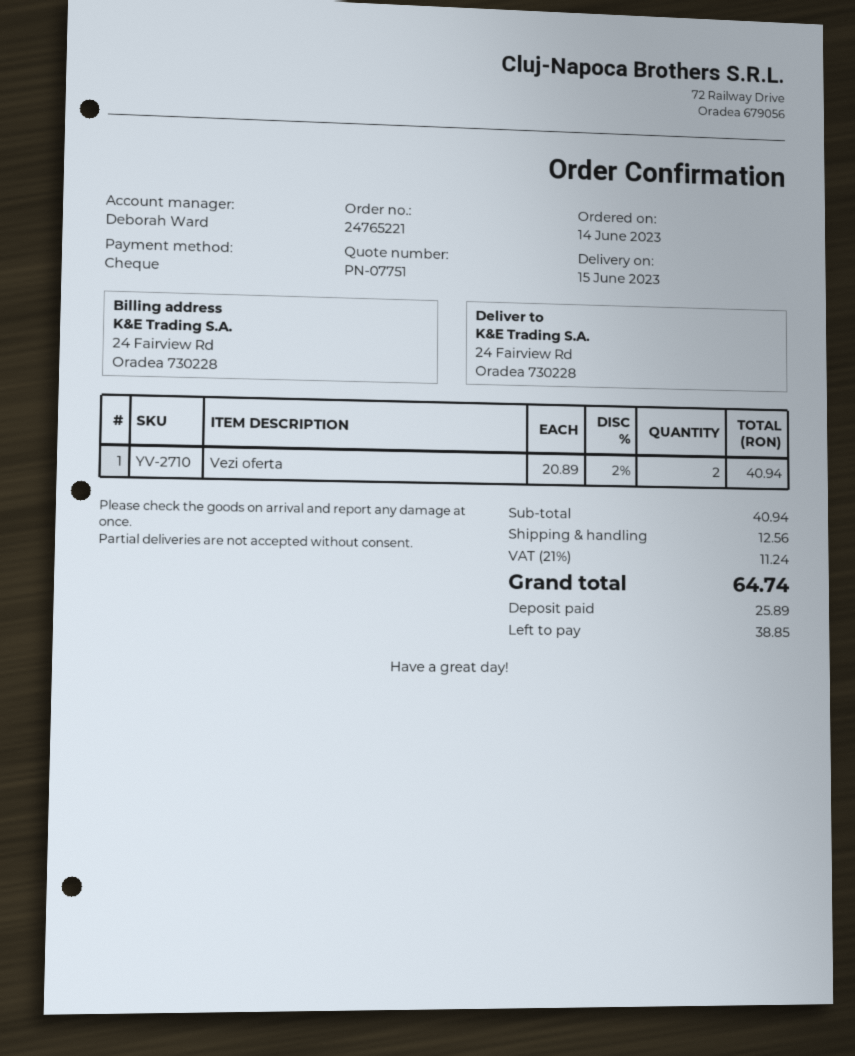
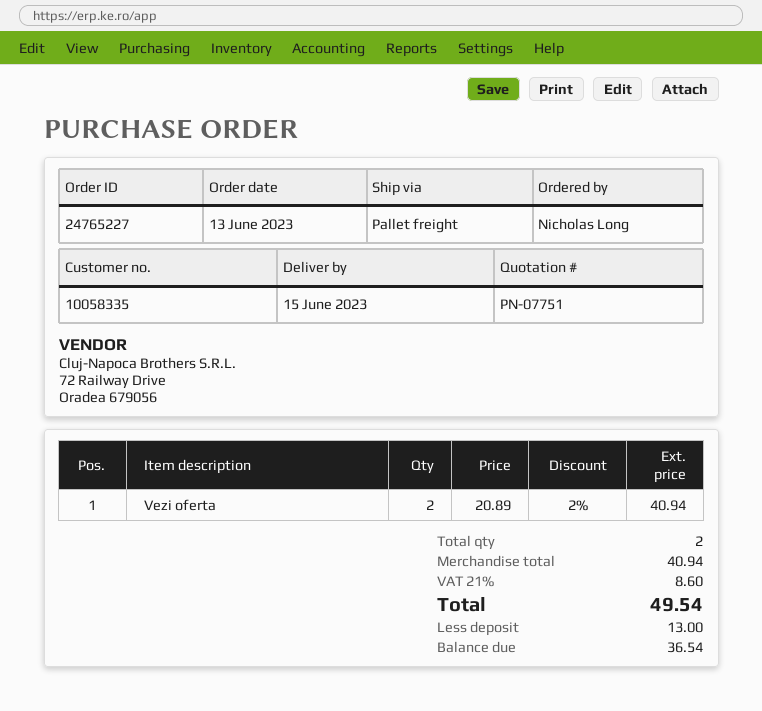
order number: 24765221 -> 24765227
order date: 2023-06-14 -> 2023-06-13
shipping: 12.56 -> none
tax: 21% = 11.24 -> 21% = 8.60
total: 64.74 -> 49.54
deposit: 25.89 -> 13.00
balance: 38.85 -> 36.54

